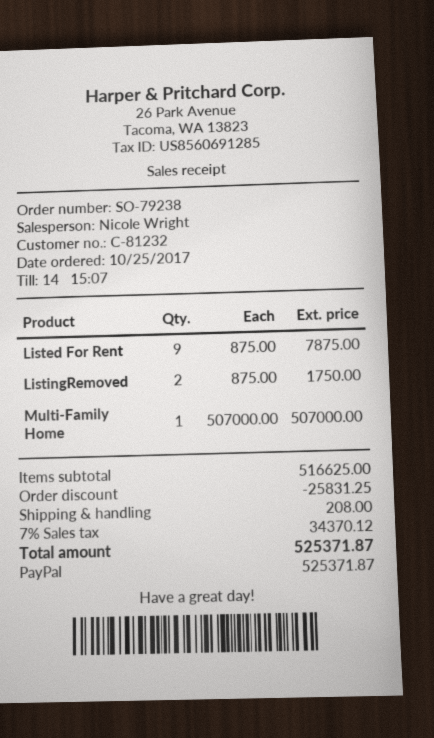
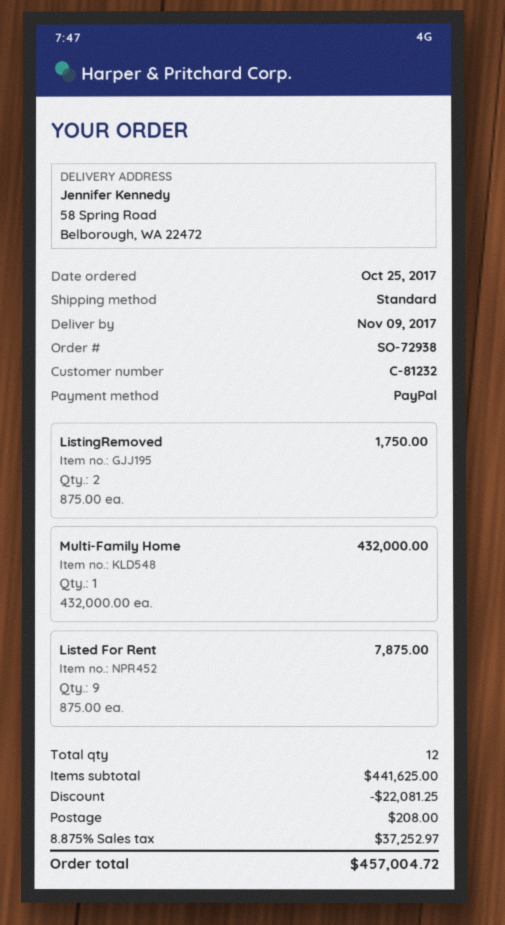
order number: SO-79238 -> SO-72938
Multi-Family Home: 1 x 507000.00 = 507000.00 -> 1 x 432000.00 = 432000.00
subtotal: 516625.00 -> 441625.00
discount: 25831.25 -> 22081.25
tax: 7% = 34370.12 -> 8.875% = 37252.97
total: 525371.87 -> 457004.72

